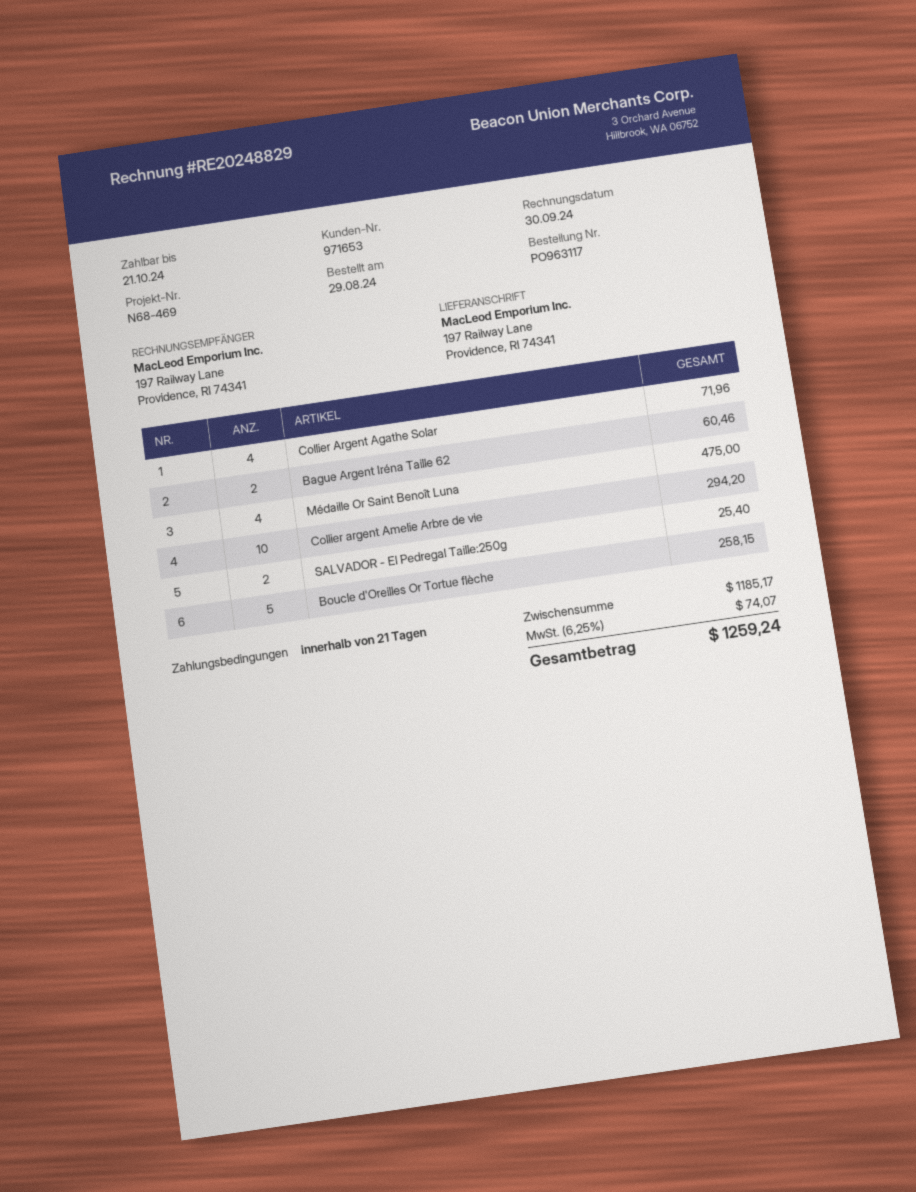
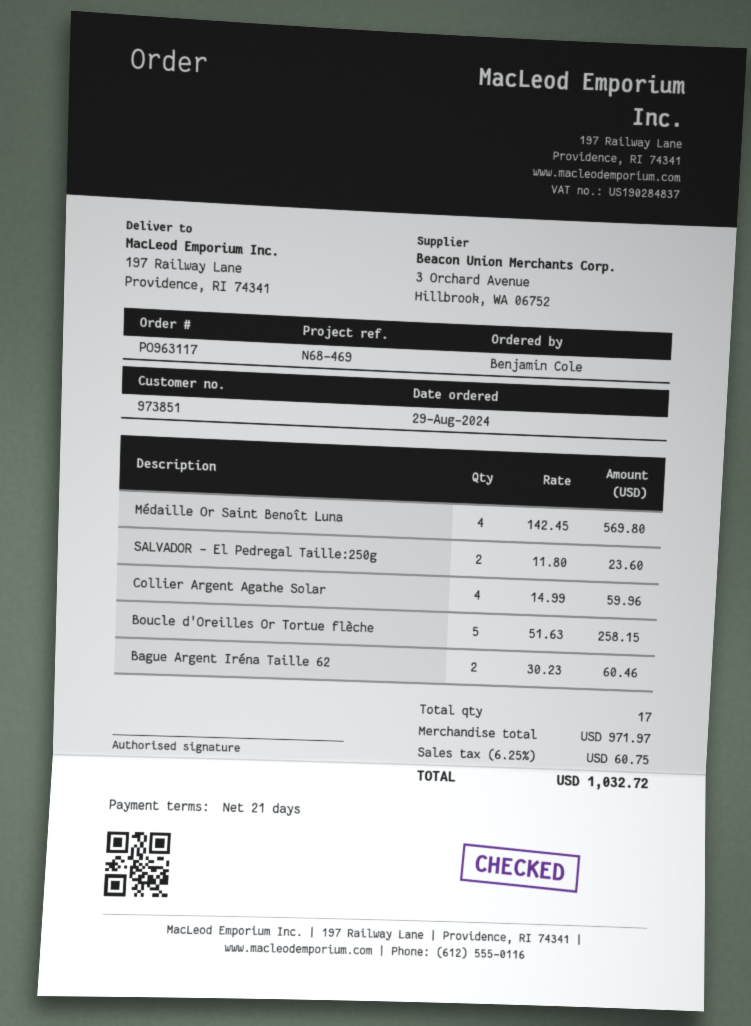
customer number: 971653 -> 973851
Collier Argent Agathe Solar: 4 for 71.96 -> 4 for 59.96
Médaille Or Saint Benoît Luna: 4 for 475.00 -> 4 for 569.80
Collier argent Amelie Arbre de vie: 10 for 294.20 -> none
SALVADOR - El Pedregal Taille:250g: 2 for 25.40 -> 2 for 23.60
subtotal: 1185.17 -> 971.97
tax: 6.25% = 74.07 -> 6.25% = 60.75
total: 1259.24 -> 1032.72

